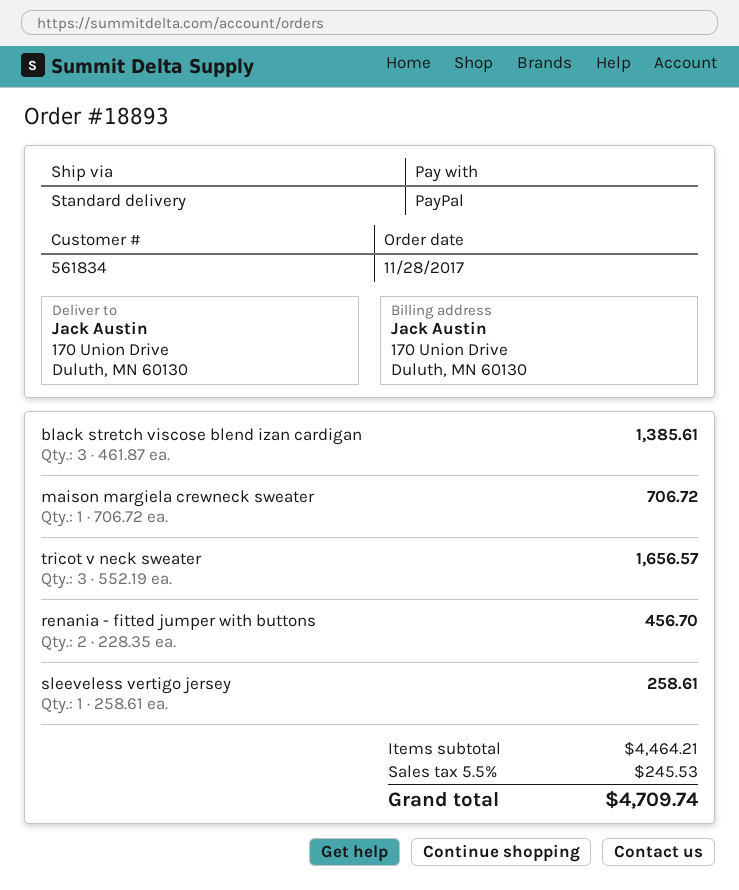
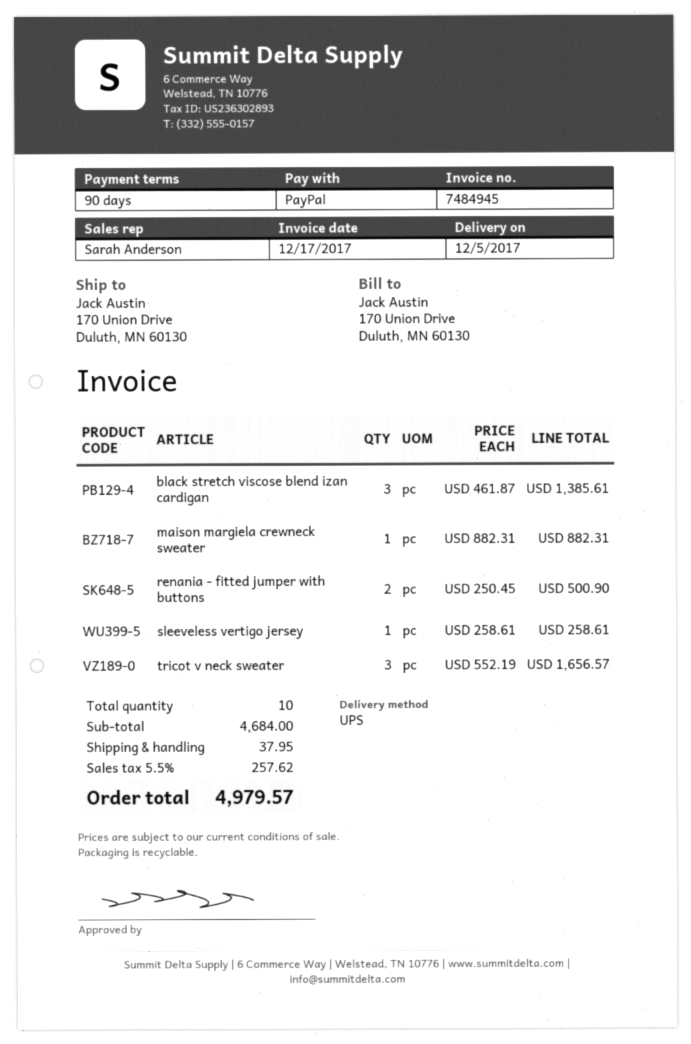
shipping method: standard -> UPS
maison margiela crewneck sweater: 1 x 706.72 = 706.72 -> 1 x 882.31 = 882.31
renania - fitted jumper with buttons: 2 x 228.35 = 456.70 -> 2 x 250.45 = 500.90
subtotal: 4464.21 -> 4684.00
shipping: none -> 37.95
tax: 5.5% = 245.53 -> 5.5% = 257.62
total: 4709.74 -> 4979.57

